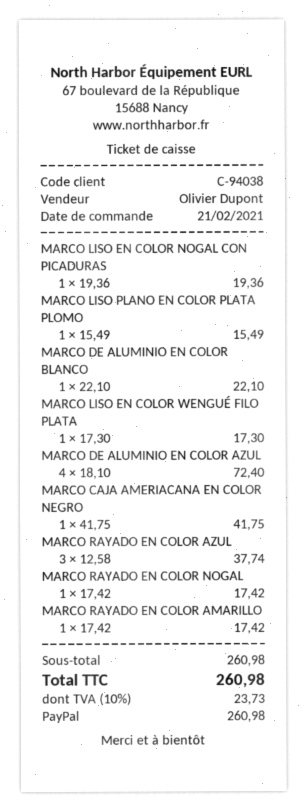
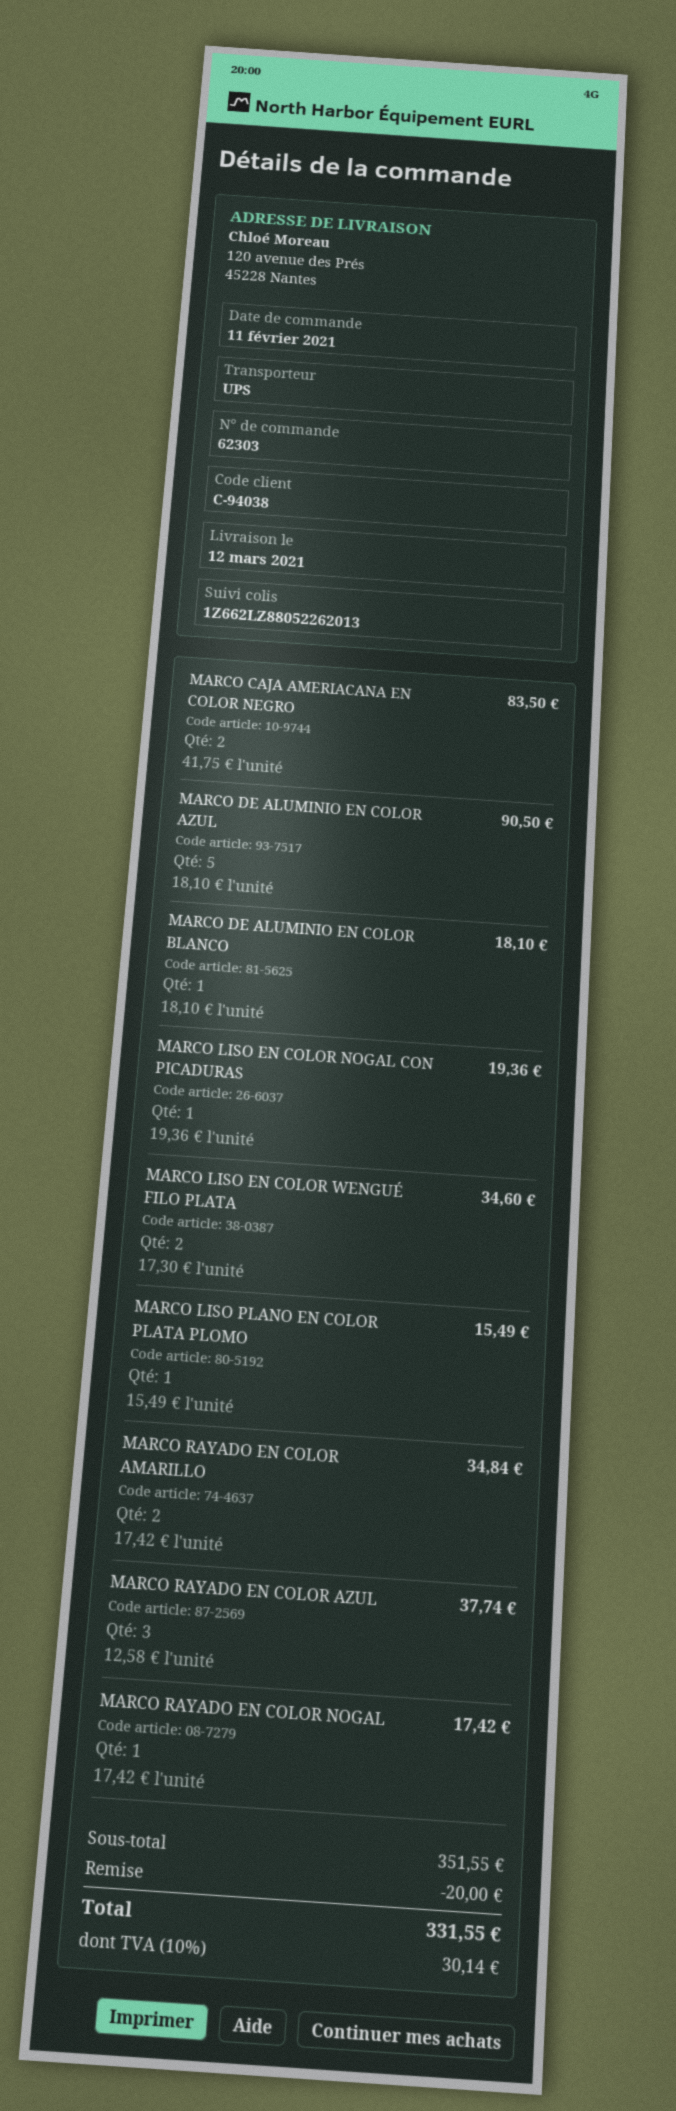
order date: 2021-02-21 -> 2021-02-11
MARCO DE ALUMINIO EN COLOR BLANCO: 1 x 22.10 = 22.10 -> 1 x 18.10 = 18.10
MARCO LISO EN COLOR WENGUÉ FILO PLATA: 1 x 17.30 = 17.30 -> 2 x 17.30 = 34.60
MARCO DE ALUMINIO EN COLOR AZUL: 4 x 18.10 = 72.40 -> 5 x 18.10 = 90.50
MARCO CAJA AMERIACANA EN COLOR NEGRO: 1 x 41.75 = 41.75 -> 2 x 41.75 = 83.50
MARCO RAYADO EN COLOR AMARILLO: 1 x 17.42 = 17.42 -> 2 x 17.42 = 34.84
subtotal: 260.98 -> 351.55
discount: none -> 20.00
tax: 10% = 23.73 -> 10% = 30.14
total: 260.98 -> 331.55

